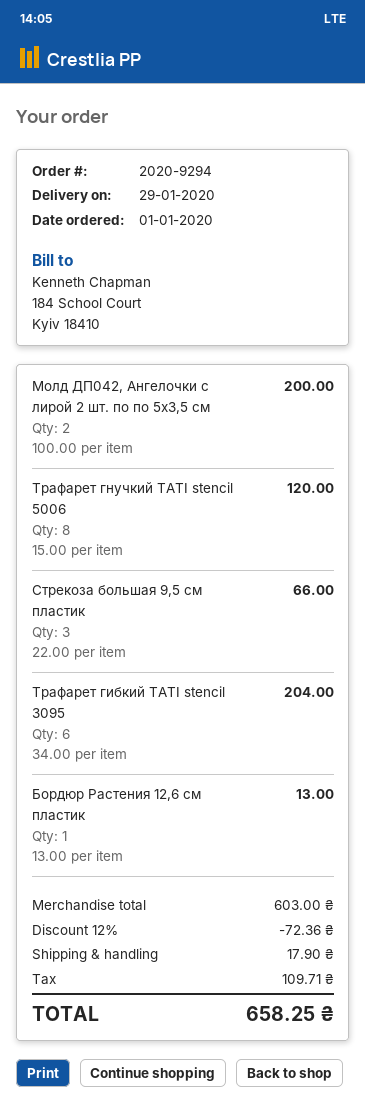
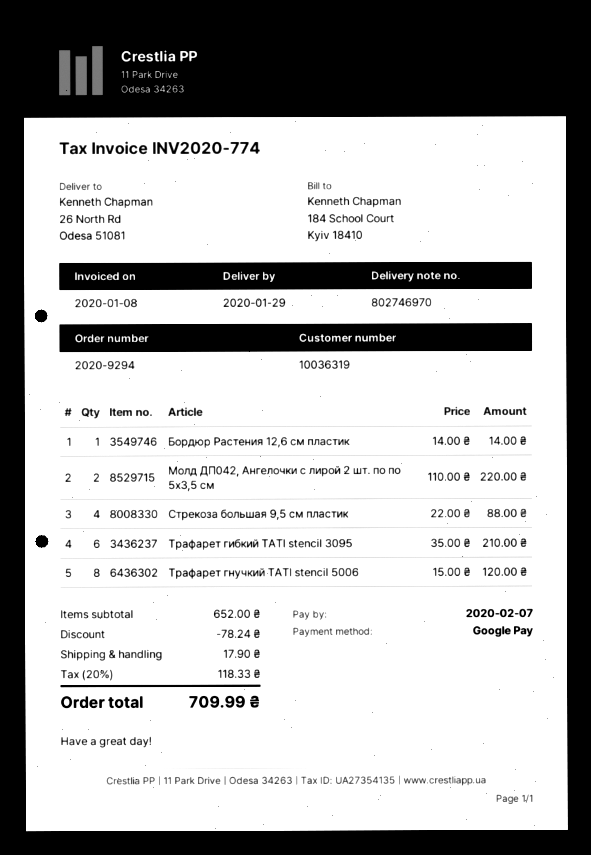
Молд ДП042, Ангелочки с лирой 2 шт. по по 5х3,5 см: 2 x 100.00 = 200.00 -> 2 x 110.00 = 220.00
Стрекоза большая 9,5 см пластик: 3 x 22.00 = 66.00 -> 4 x 22.00 = 88.00
Трафарет гибкий TATI stencil 3095: 6 x 34.00 = 204.00 -> 6 x 35.00 = 210.00
Бордюр Растения 12,6 см пластик: 1 x 13.00 = 13.00 -> 1 x 14.00 = 14.00
subtotal: 603.00 -> 652.00
discount: 72.36 -> 78.24
tax: 109.71 -> 118.33
total: 658.25 -> 709.99

